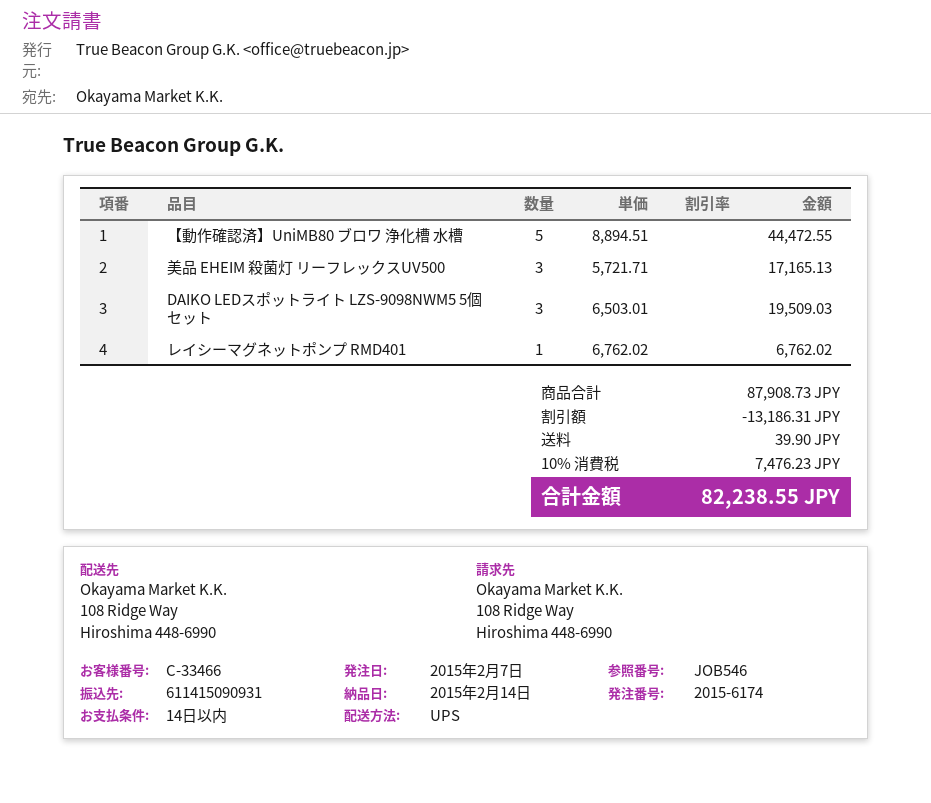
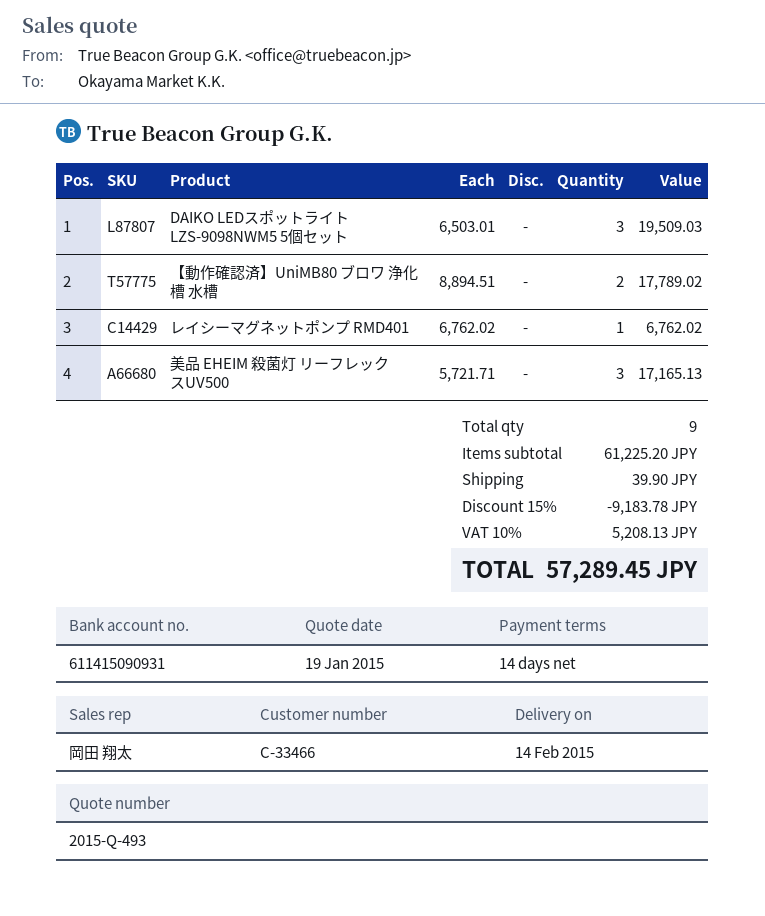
【動作確認済】UniMB80 ブロワ 浄化槽 水槽: 5 x 8894.51 = 44472.55 -> 2 x 8894.51 = 17789.02
subtotal: 87908.73 -> 61225.20
discount: 13186.31 -> 9183.78
tax: 10% = 7476.23 -> 10% = 5208.13
total: 82238.55 -> 57289.45

